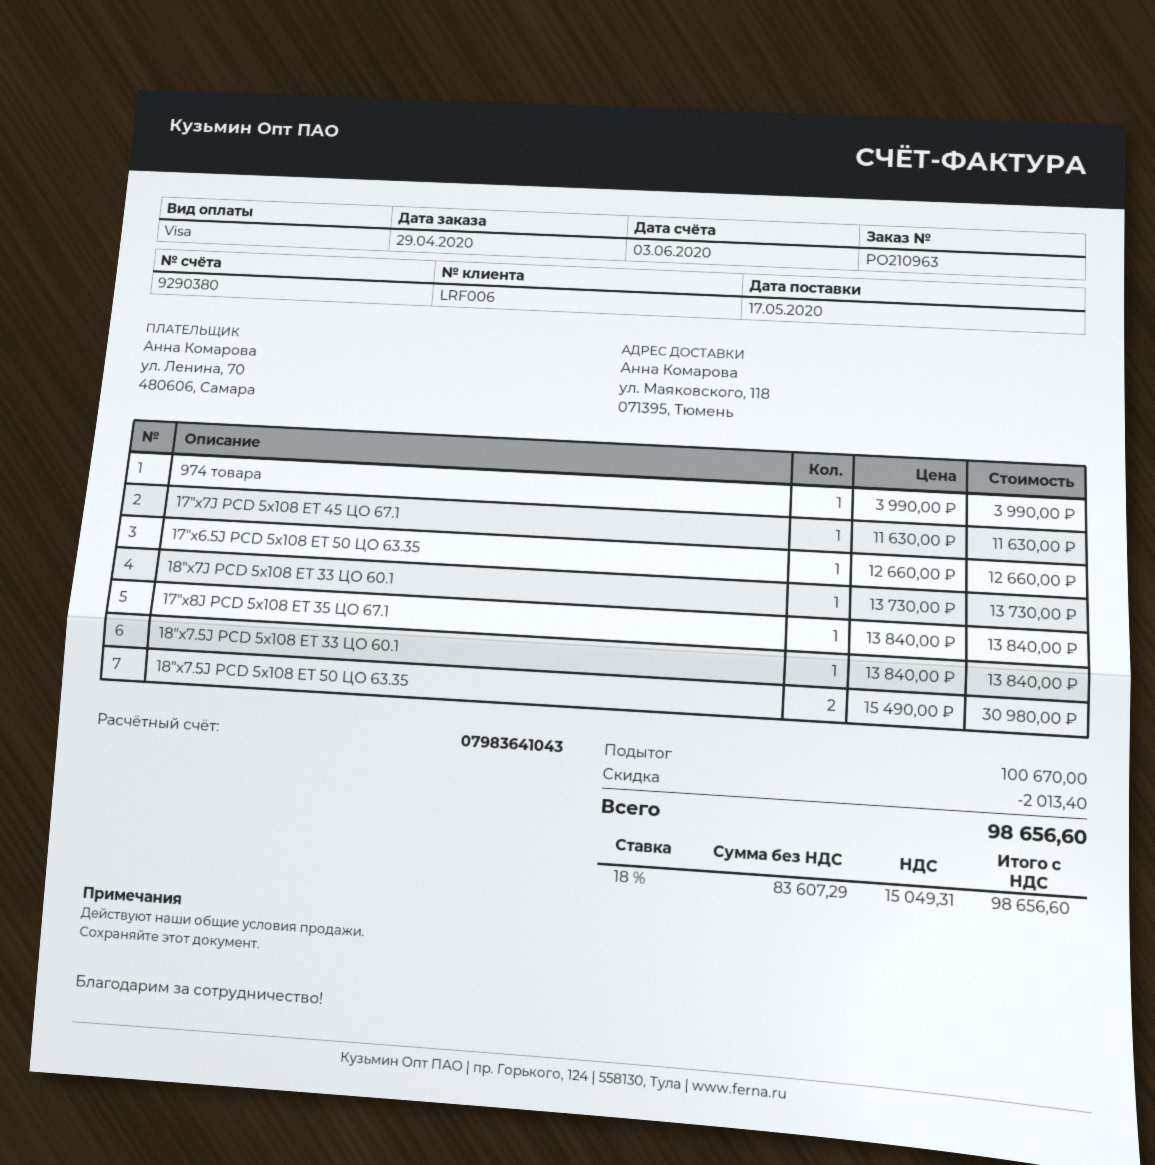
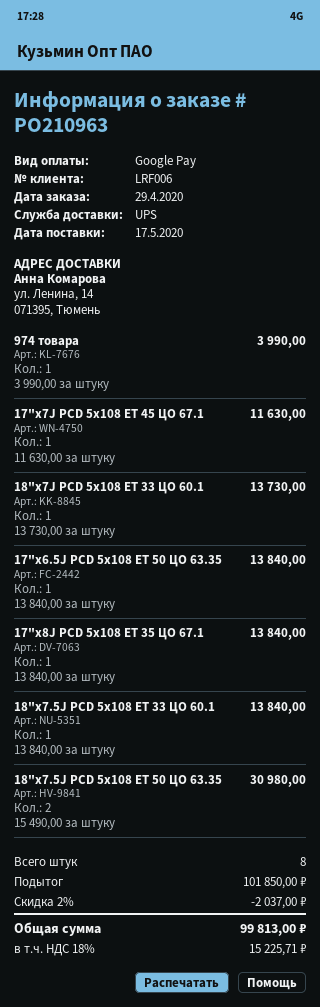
payment method: Visa -> Google Pay
ship to: ул. Маяковского, 118, 071395, Тюмень -> ул. Ленина, 14, 071395, Тюмень
17"x6.5J PCD 5x108 ЕТ 50 ЦО 63.35: 1 x 12660.00 = 12660.00 -> 1 x 13840.00 = 13840.00
subtotal: 100670.00 -> 101850.00
discount: 2013.40 -> 2037.00
tax: 18% = 15049.31 -> 18% = 15225.71
total: 98656.60 -> 99813.00

